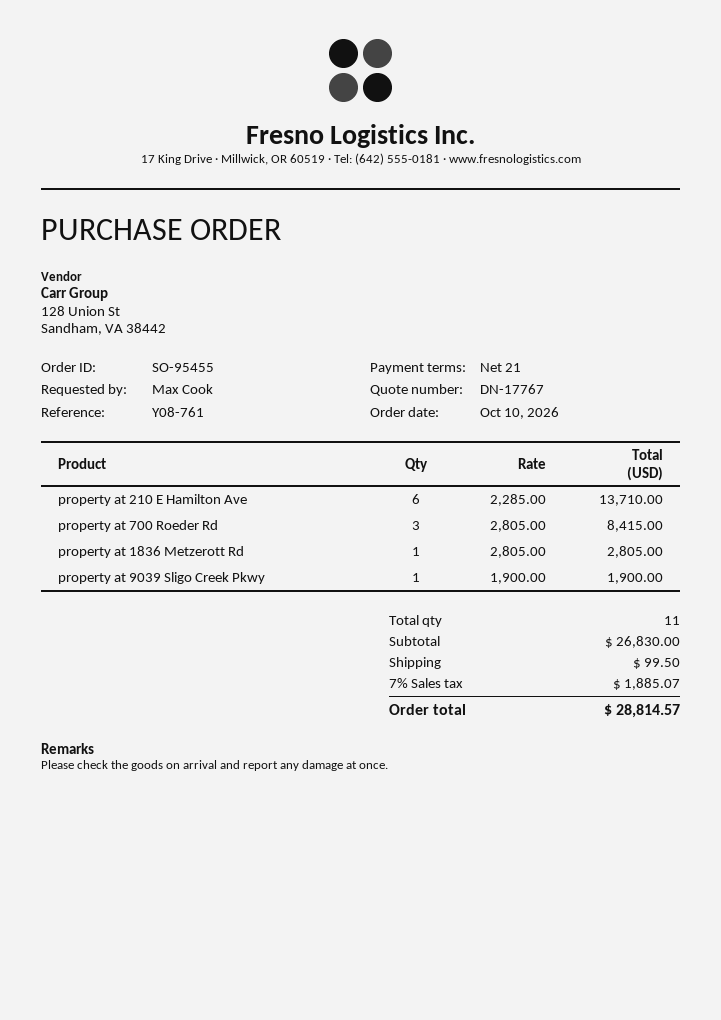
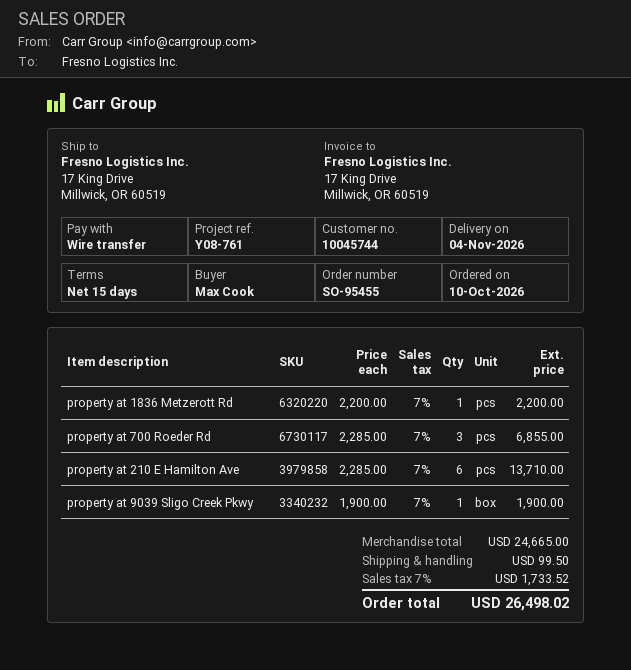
payment terms: 21 days -> 15 days
property at 700 Roeder Rd: 3 x 2805.00 = 8415.00 -> 3 x 2285.00 = 6855.00
property at 1836 Metzerott Rd: 1 x 2805.00 = 2805.00 -> 1 x 2200.00 = 2200.00
subtotal: 26830.00 -> 24665.00
tax: 7% = 1885.07 -> 7% = 1733.52
total: 28814.57 -> 26498.02

